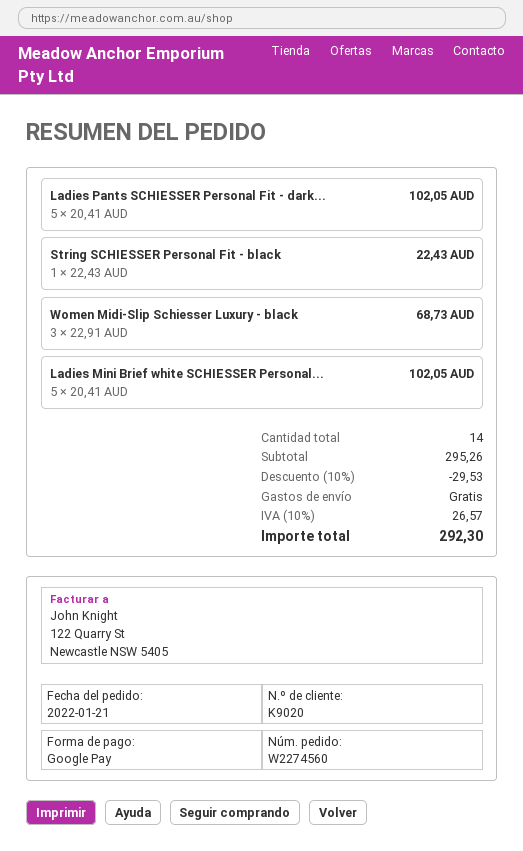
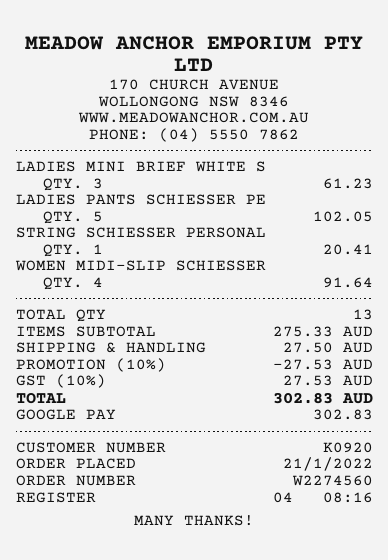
customer number: K9020 -> K0920
String SCHIESSER Personal Fit - black: 1 for 22.43 -> 1 for 20.41
Women Midi-Slip Schiesser Luxury - black: 3 for 68.73 -> 4 for 91.64
Ladies Mini Brief white SCHIESSER Personal...: 5 for 102.05 -> 3 for 61.23
total quantity: 14 -> 13
subtotal: 295.26 -> 275.33
discount: 10% = 29.53 -> 10% = 27.53
shipping: 0.00 -> 27.50
tax: 10% = 26.57 -> 10% = 27.53
total: 292.30 -> 302.83

